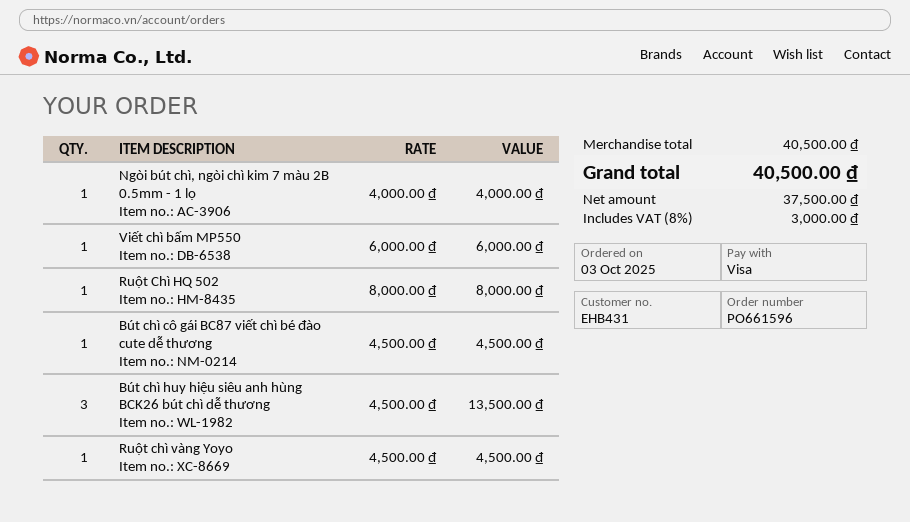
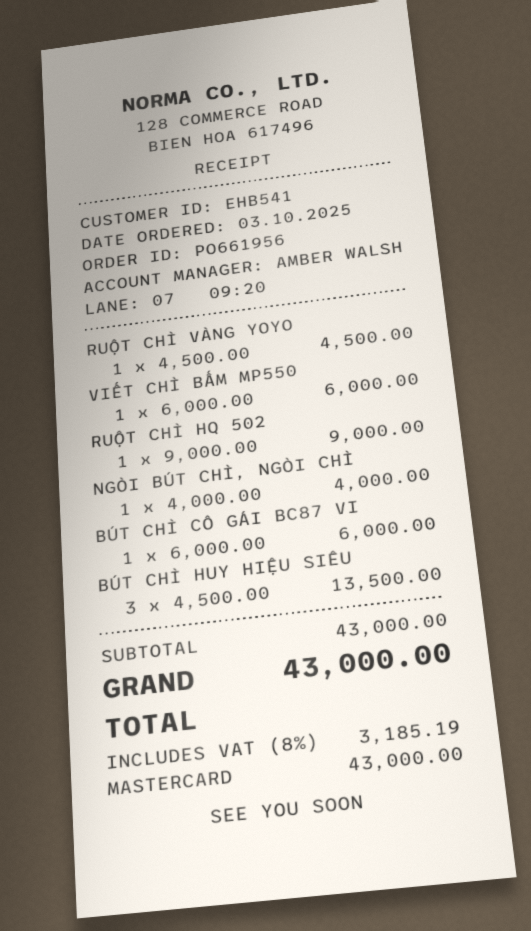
order number: PO661596 -> PO661956
customer number: EHB431 -> EHB541
payment method: Visa -> Mastercard
Ruột Chì HQ 502: 1 x 8000.00 = 8000.00 -> 1 x 9000.00 = 9000.00
Bút chì cô gái BC87 viết chì bé đào cute dễ thương: 1 x 4500.00 = 4500.00 -> 1 x 6000.00 = 6000.00
subtotal: 40500.00 -> 43000.00
tax: 8% = 3000.00 -> 8% = 3185.19
total: 40500.00 -> 43000.00

